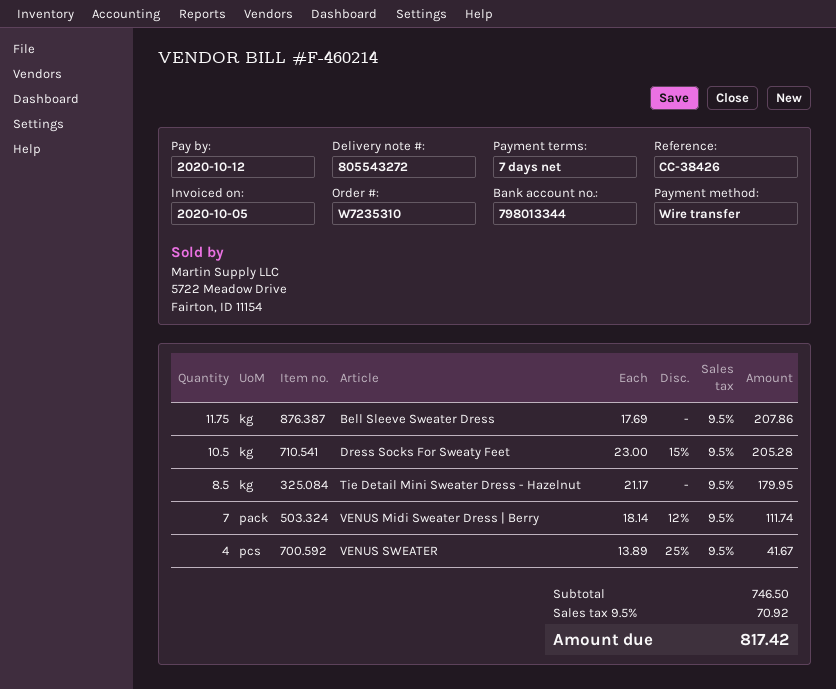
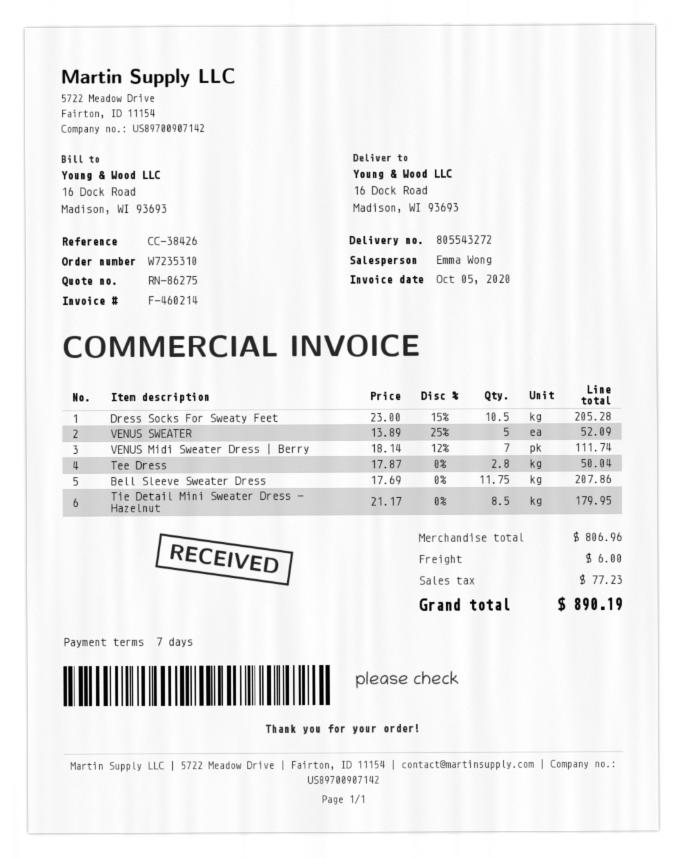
VENUS SWEATER: 4 x 13.89 - 25% = 41.67 -> 5 x 13.89 - 25% = 52.09
Tee Dress: none -> 2.8 x 17.87 = 50.04
subtotal: 746.50 -> 806.96
shipping: none -> 6.00
tax: 70.92 -> 77.23
total: 817.42 -> 890.19

